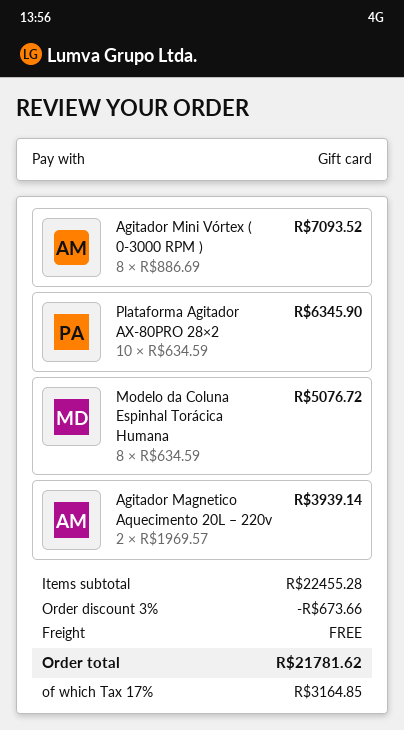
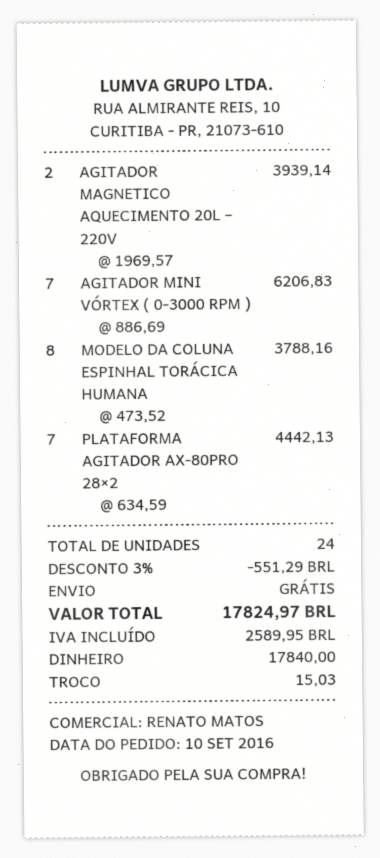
payment method: gift card -> cash
Agitador Mini Vórtex ( 0-3000 RPM ): 8 x 886.69 = 7093.52 -> 7 x 886.69 = 6206.83
Plataforma Agitador AX-80PRO 28×2: 10 x 634.59 = 6345.90 -> 7 x 634.59 = 4442.13
Modelo da Coluna Espinhal Torácica Humana: 8 x 634.59 = 5076.72 -> 8 x 473.52 = 3788.16
discount: 3% = 673.66 -> 3% = 551.29
tax: 3164.85 -> 2589.95
total: 21781.62 -> 17824.97

